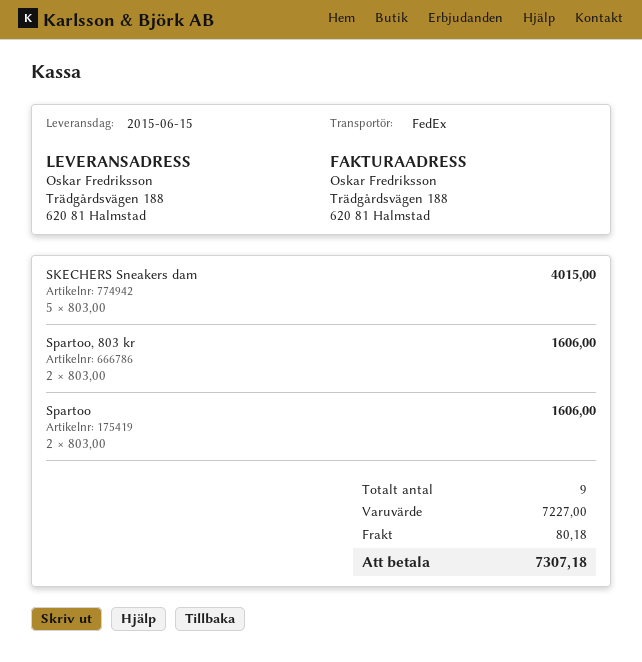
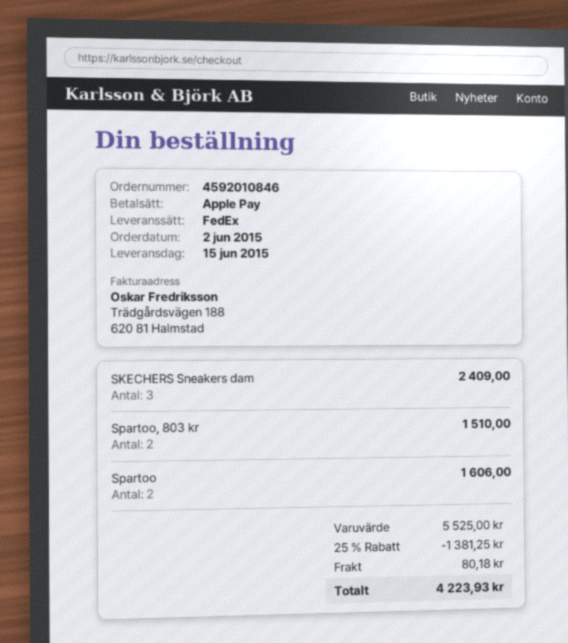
SKECHERS Sneakers dam: 5 for 4015.00 -> 3 for 2409.00
Spartoo, 803 kr: 2 for 1606.00 -> 2 for 1510.00
subtotal: 7227.00 -> 5525.00
discount: none -> 25% = 1381.25
total: 7307.18 -> 4223.93

